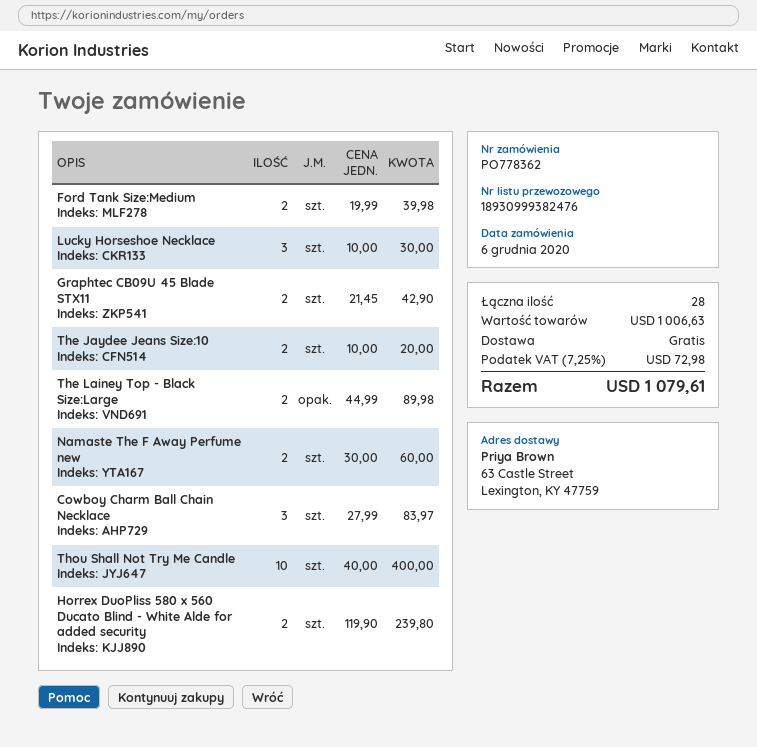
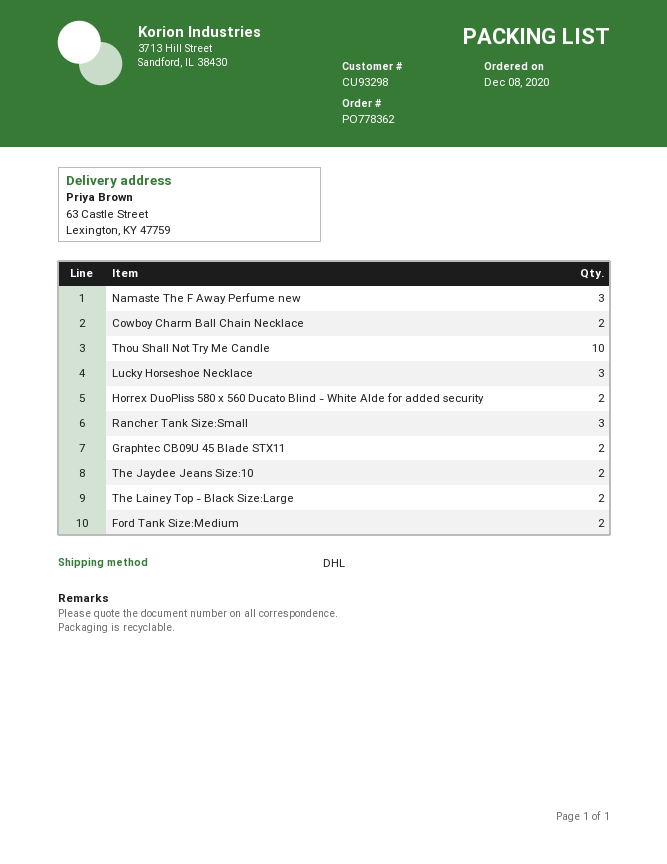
order date: 2020-12-06 -> 2020-12-08
Namaste The F Away Perfume new: 2 -> 3
Cowboy Charm Ball Chain Necklace: 3 -> 2
Rancher Tank Size:Small: none -> 3

